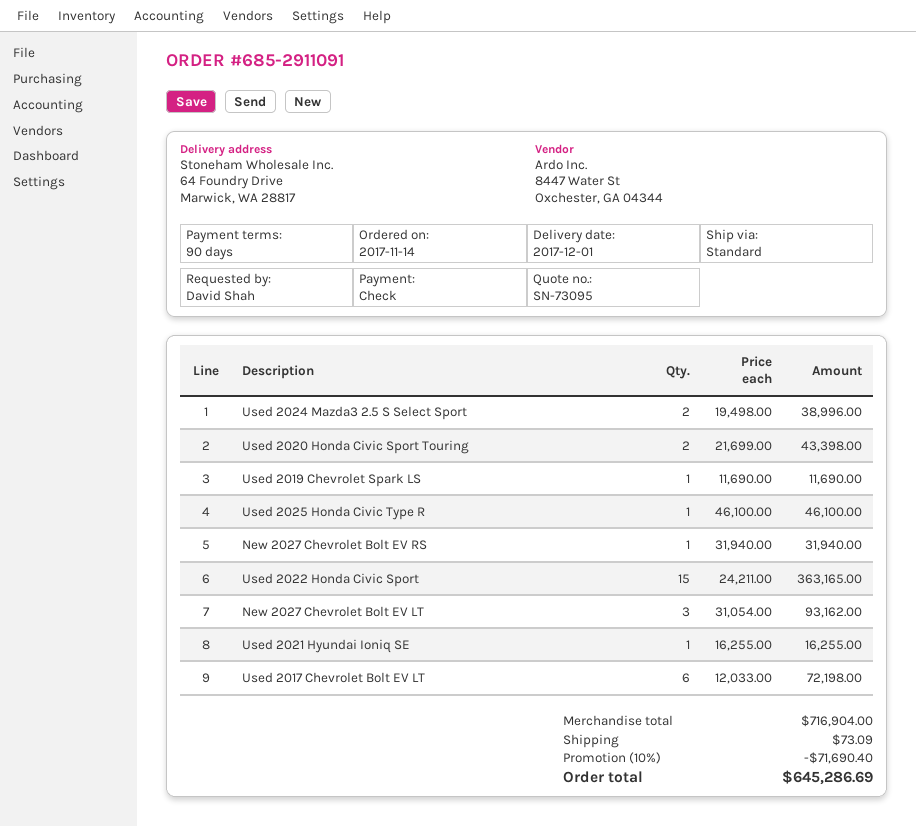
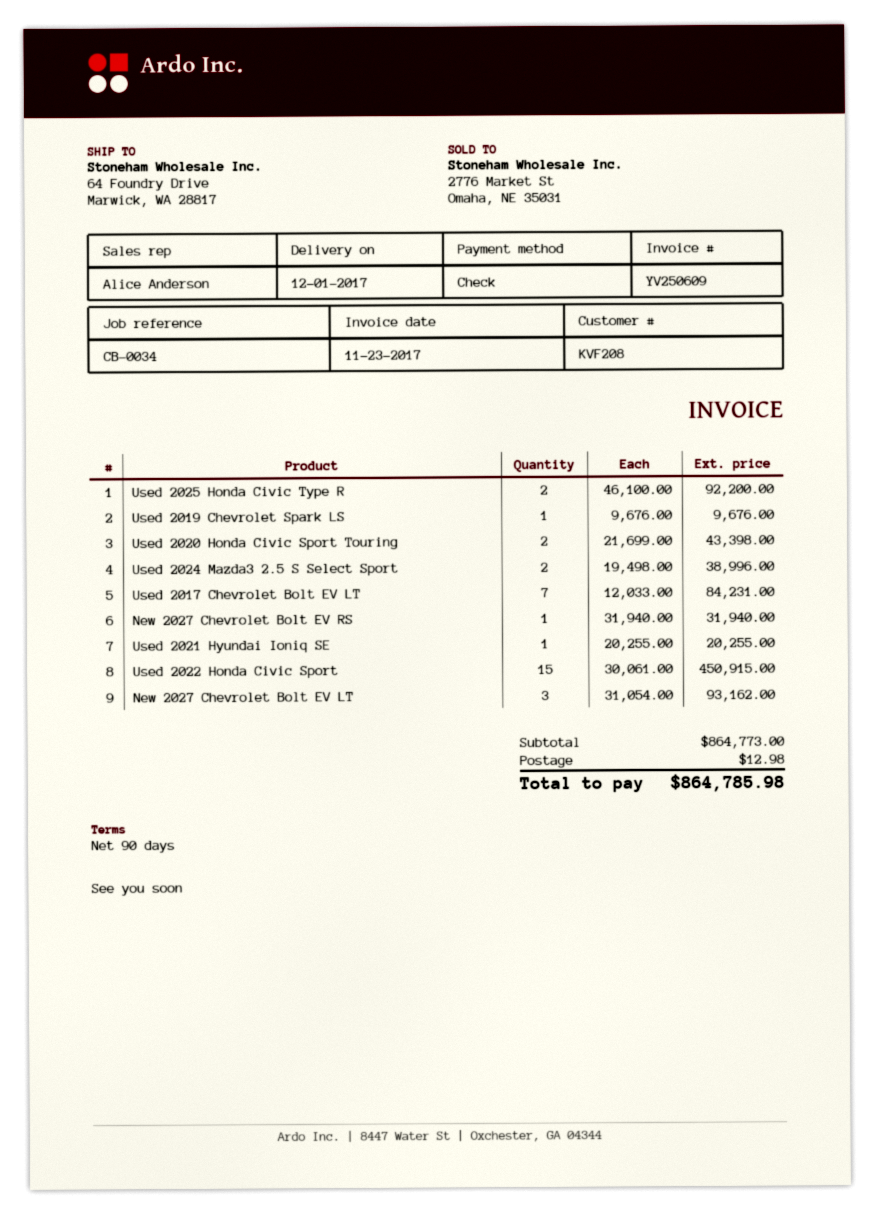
Used 2019 Chevrolet Spark LS: 1 x 11690.00 = 11690.00 -> 1 x 9676.00 = 9676.00
Used 2025 Honda Civic Type R: 1 x 46100.00 = 46100.00 -> 2 x 46100.00 = 92200.00
Used 2022 Honda Civic Sport: 15 x 24211.00 = 363165.00 -> 15 x 30061.00 = 450915.00
Used 2021 Hyundai Ioniq SE: 1 x 16255.00 = 16255.00 -> 1 x 20255.00 = 20255.00
Used 2017 Chevrolet Bolt EV LT: 6 x 12033.00 = 72198.00 -> 7 x 12033.00 = 84231.00
subtotal: 716904.00 -> 864773.00
discount: 10% = 71690.40 -> none
shipping: 73.09 -> 12.98
total: 645286.69 -> 864785.98

